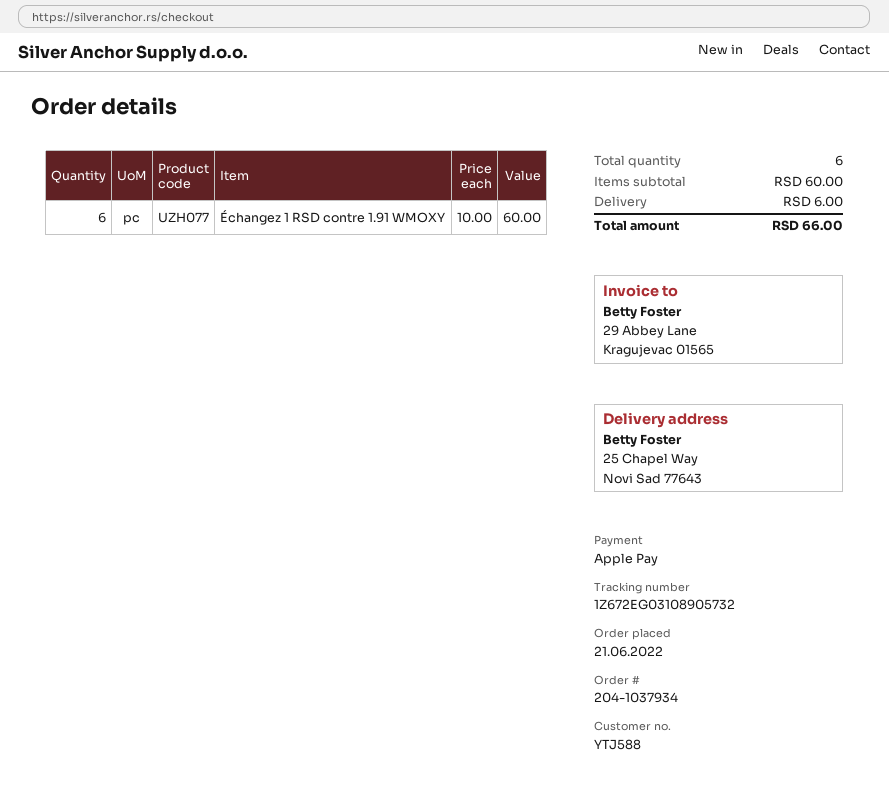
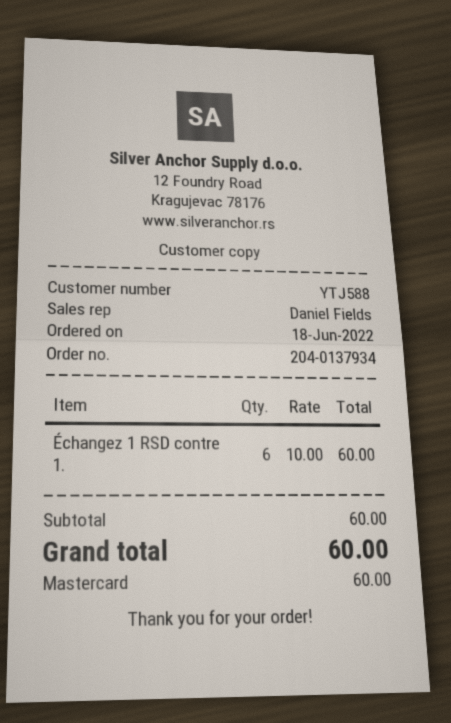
order number: 204-1037934 -> 204-0137934
order date: 2022-06-21 -> 2022-06-18
payment method: Apple Pay -> Mastercard
shipping: 6.00 -> none
total: 66.00 -> 60.00

